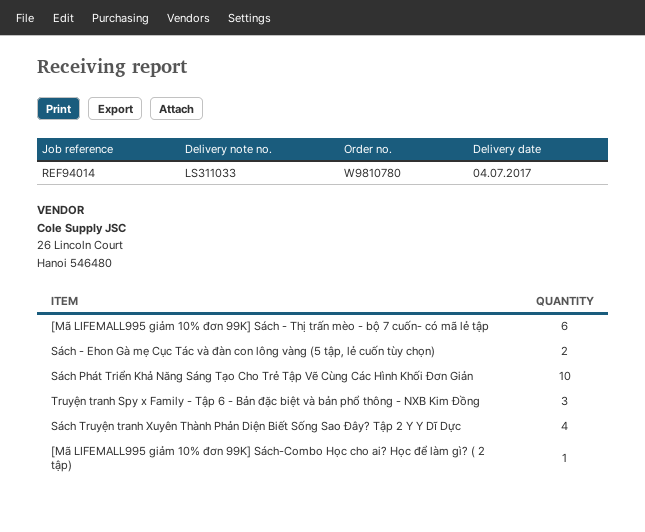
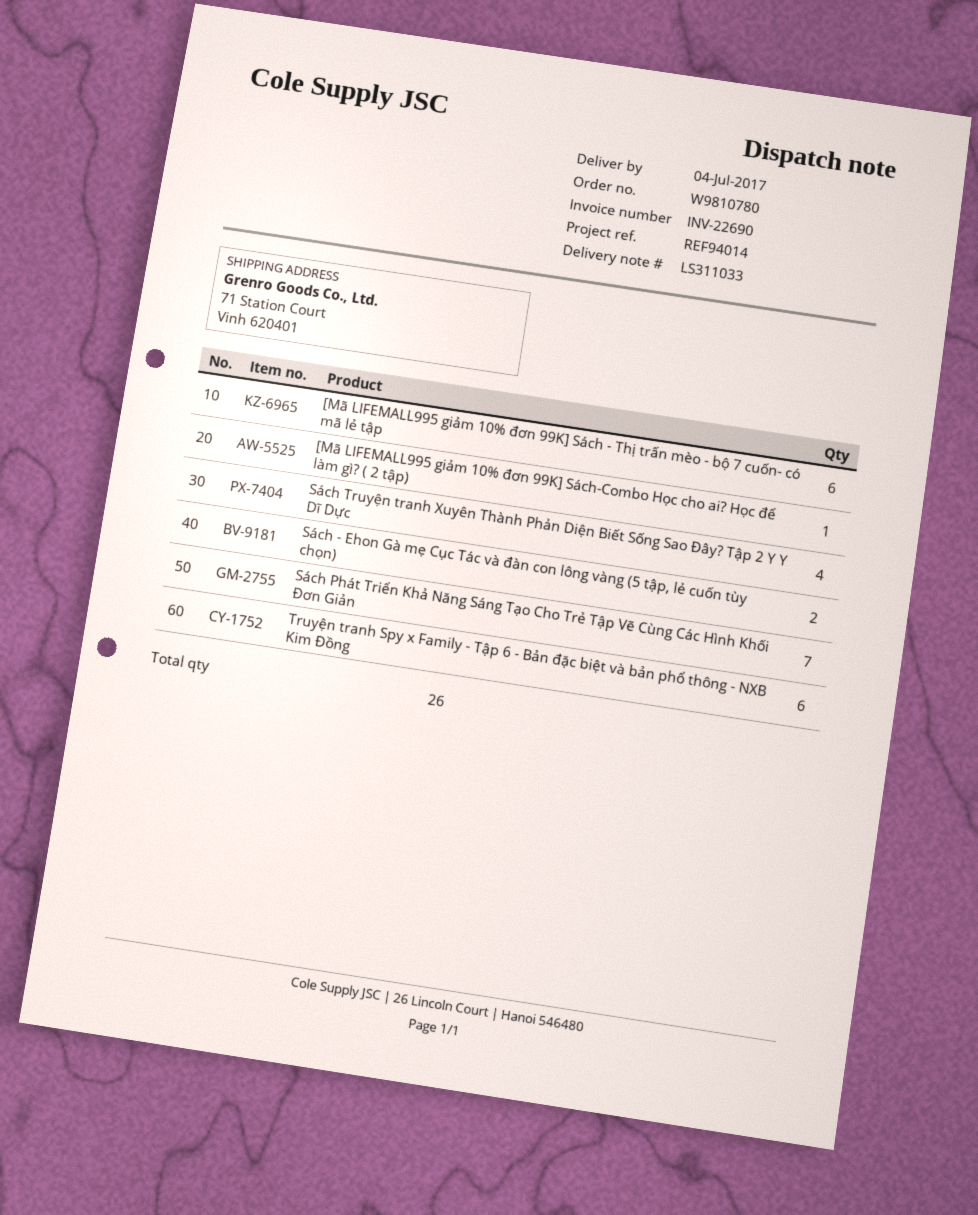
Sách Phát Triển Khả Năng Sáng Tạo Cho Trẻ Tập Vẽ Cùng Các Hình Khối Đơn Giản: 10 -> 7
Truyện tranh Spy x Family - Tập 6 - Bản đặc biệt và bản phổ thông - NXB Kim Đồng: 3 -> 6

